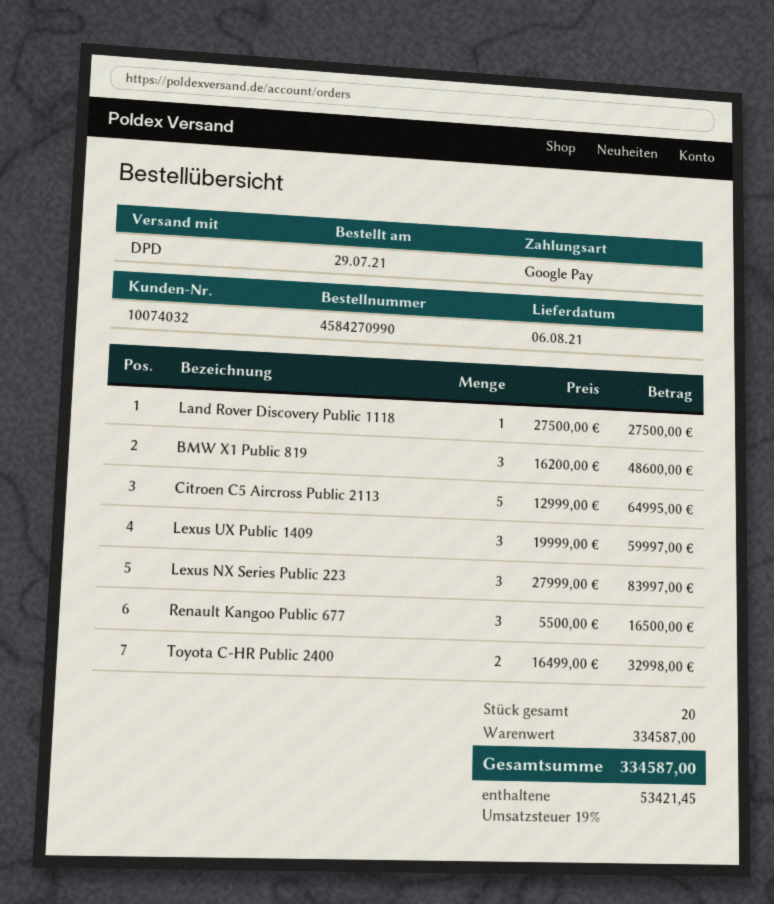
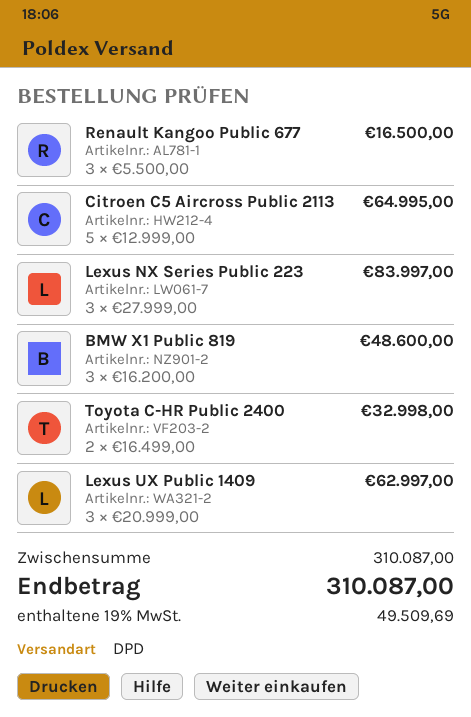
Land Rover Discovery Public 1118: 1 x 27500.00 = 27500.00 -> none
Lexus UX Public 1409: 3 x 19999.00 = 59997.00 -> 3 x 20999.00 = 62997.00
subtotal: 334587.00 -> 310087.00
tax: 19% = 53421.45 -> 19% = 49509.69
total: 334587.00 -> 310087.00

